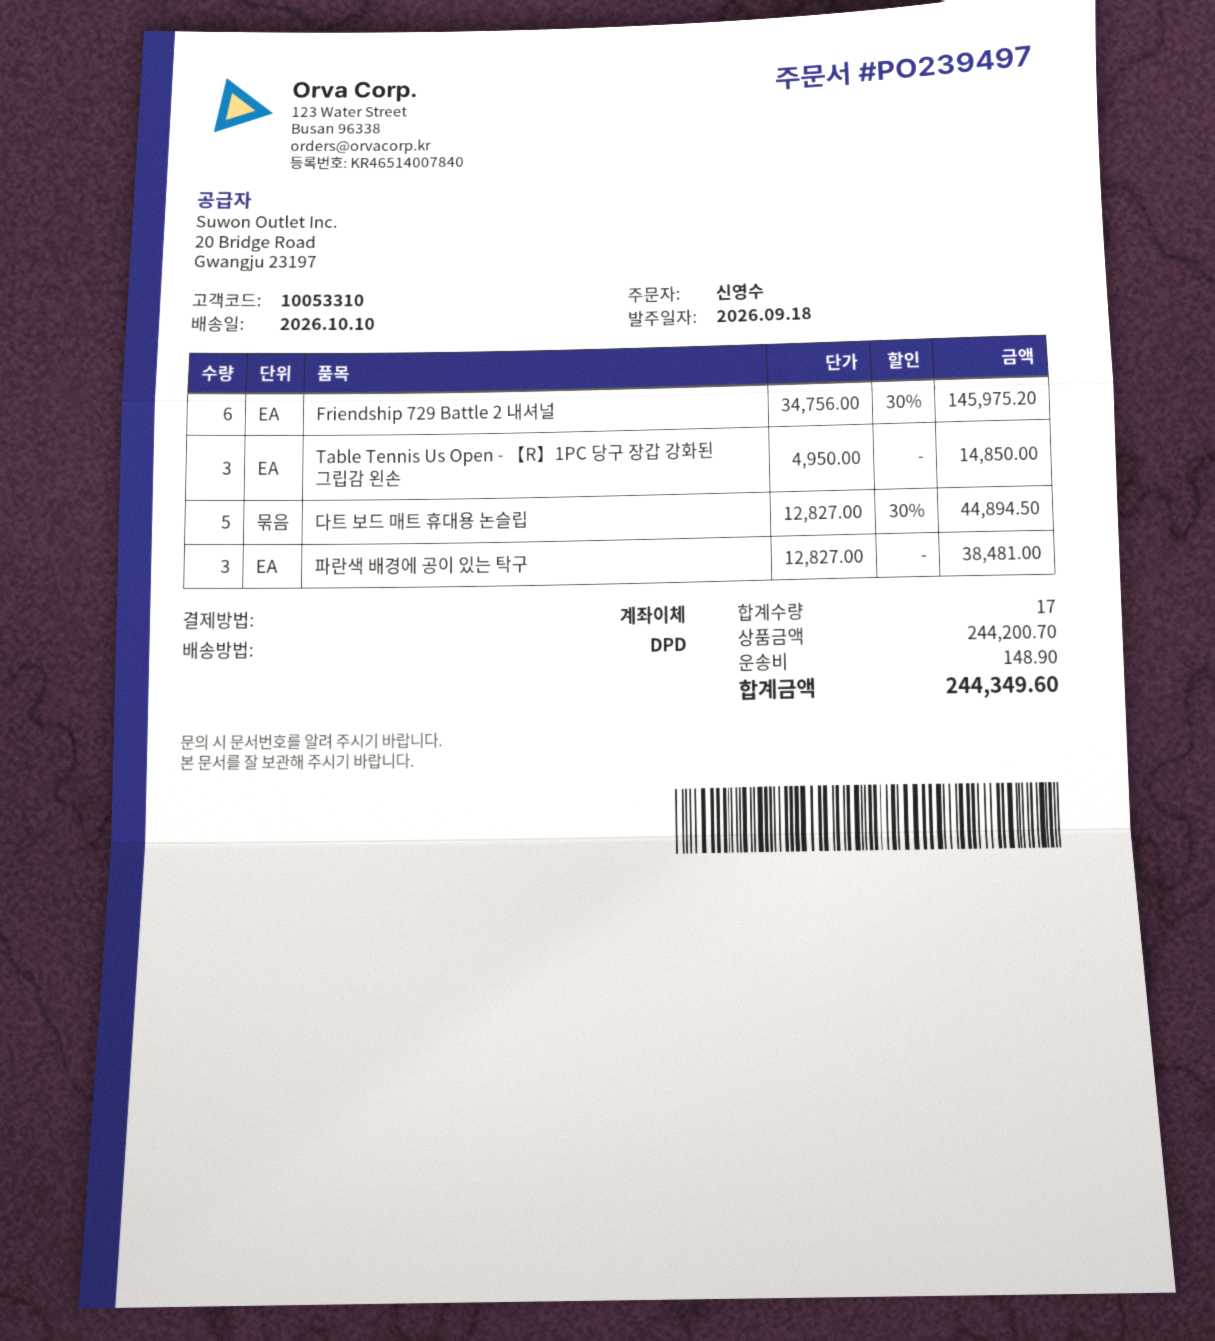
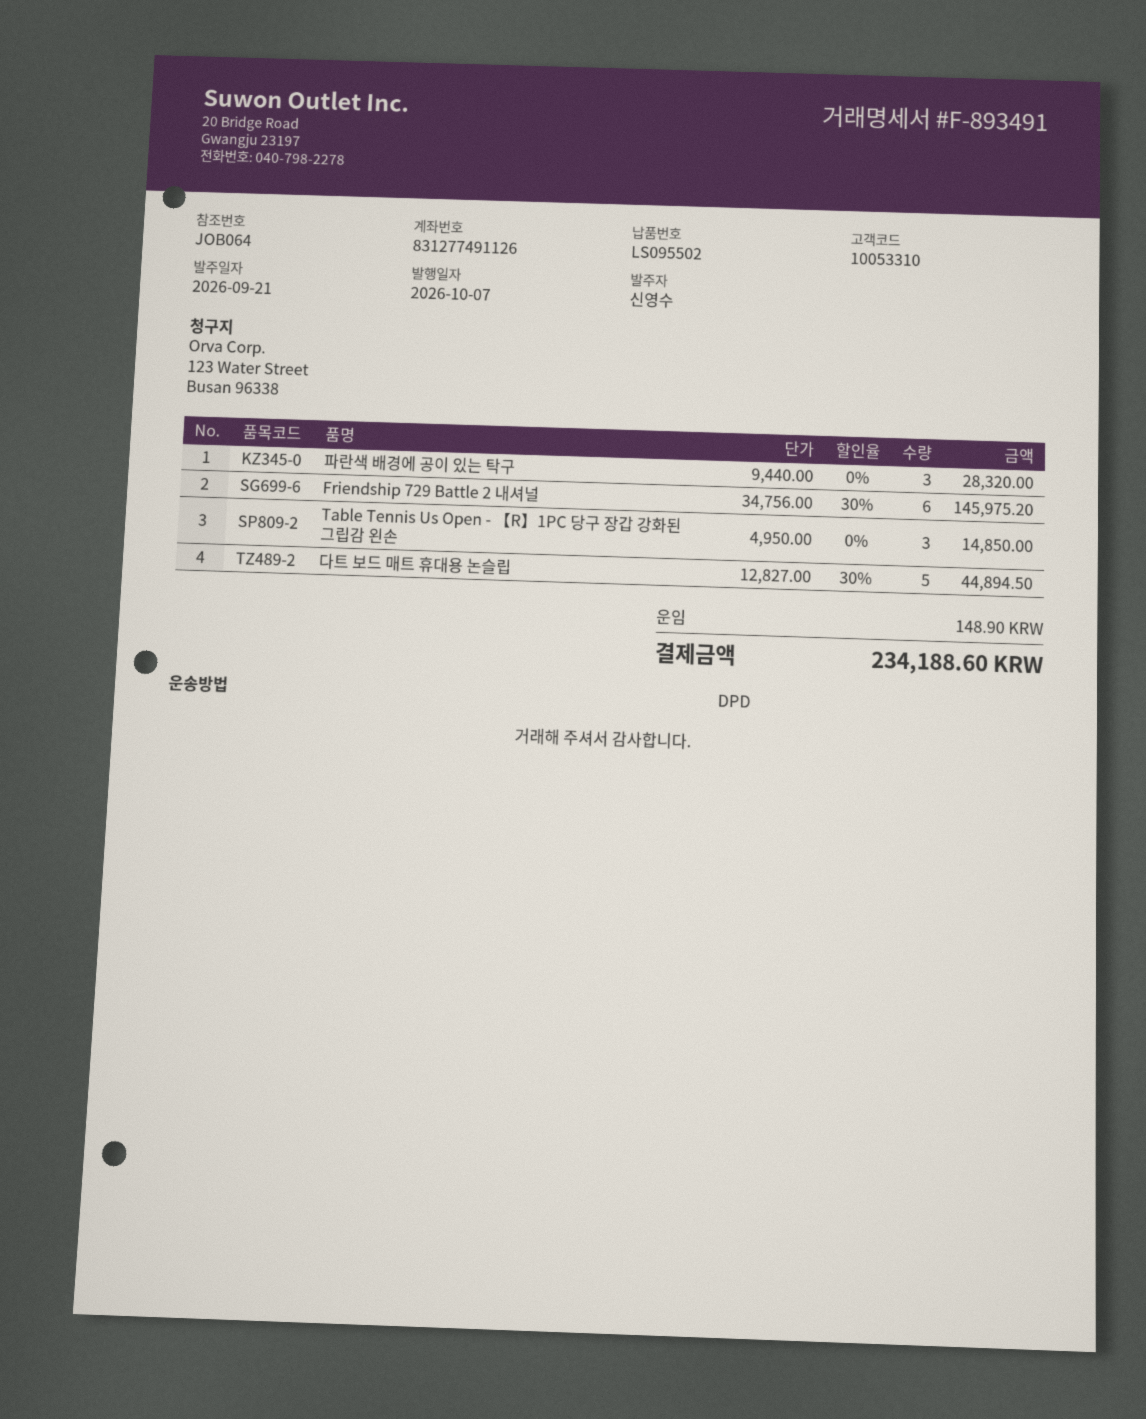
order date: 2026-09-18 -> 2026-09-21
파란색 배경에 공이 있는 탁구: 3 x 12827.00 = 38481.00 -> 3 x 9440.00 = 28320.00
total: 244349.60 -> 234188.60

